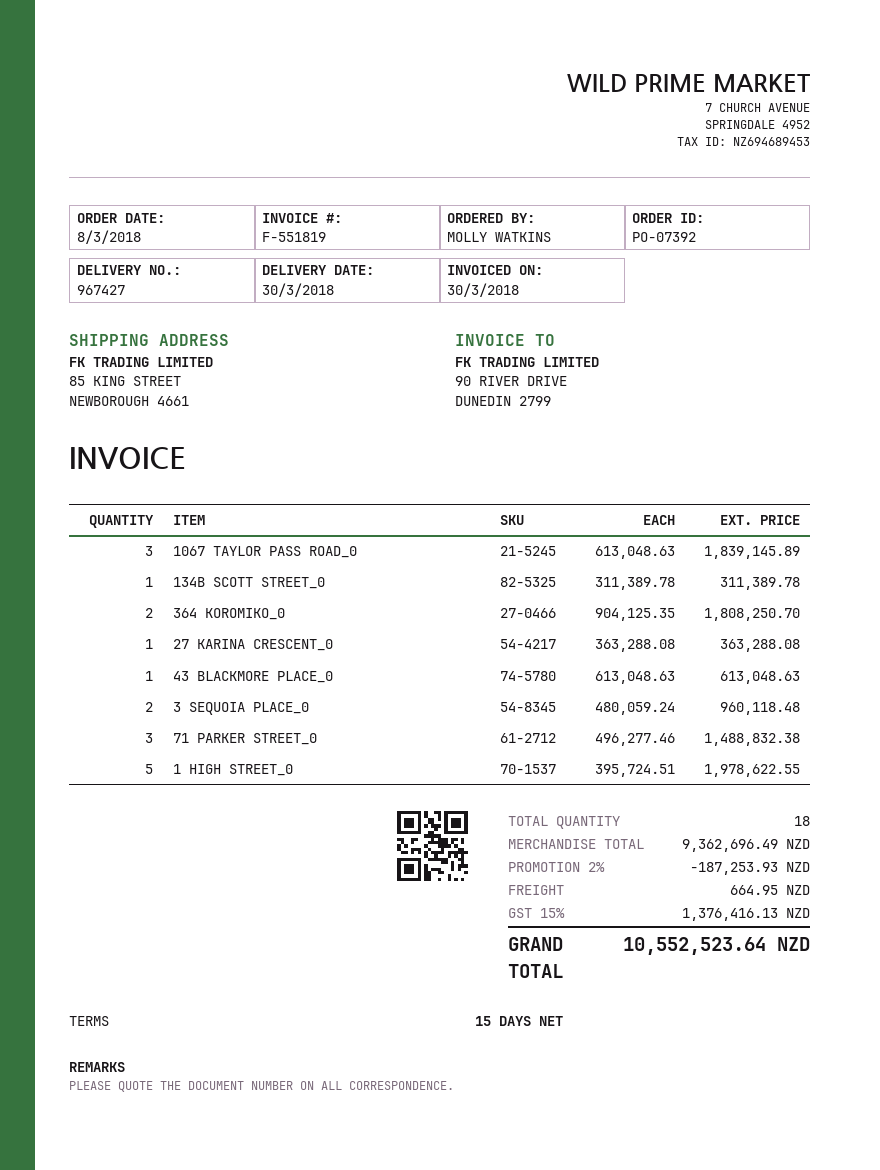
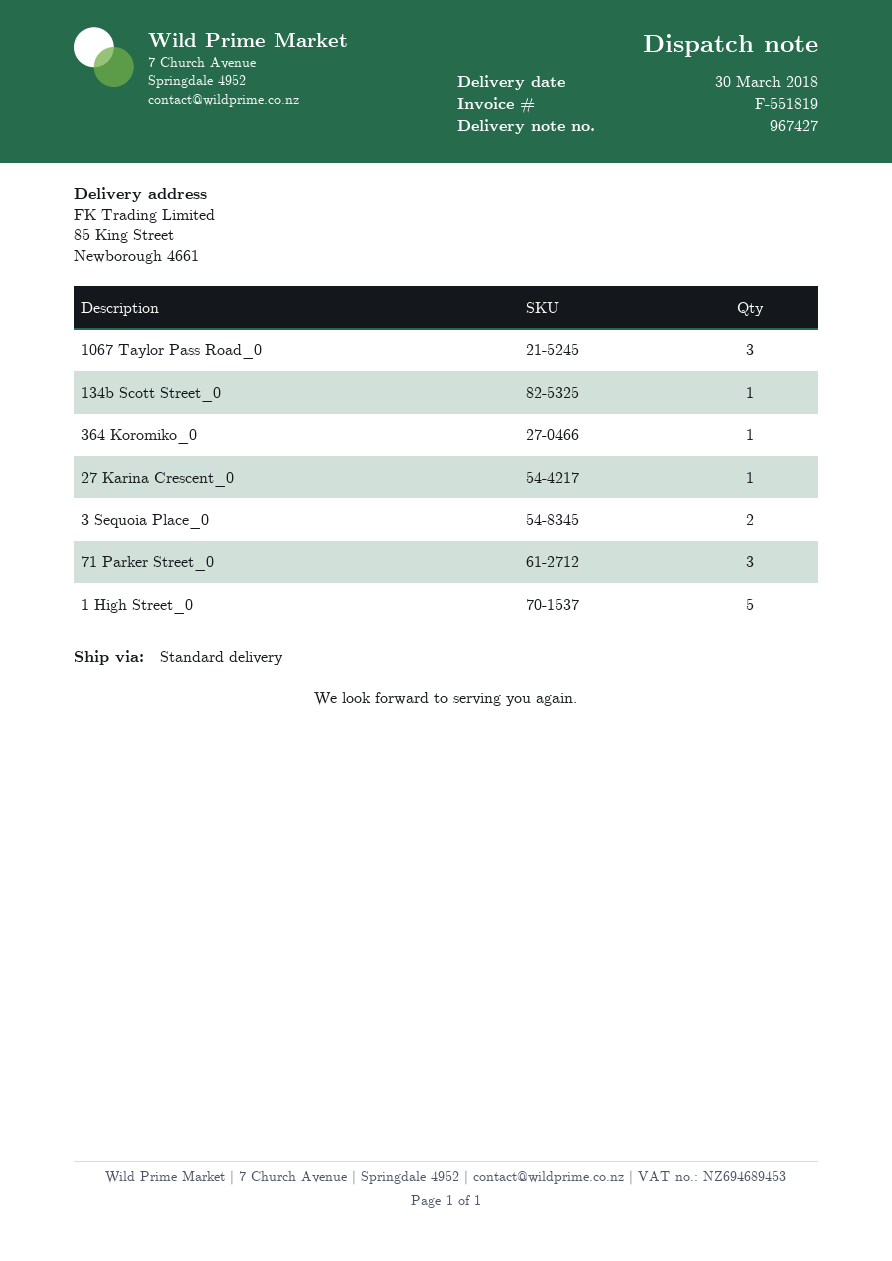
364 KOROMIKO_0: 2 -> 1
43 BLACKMORE PLACE_0: 1 -> none

